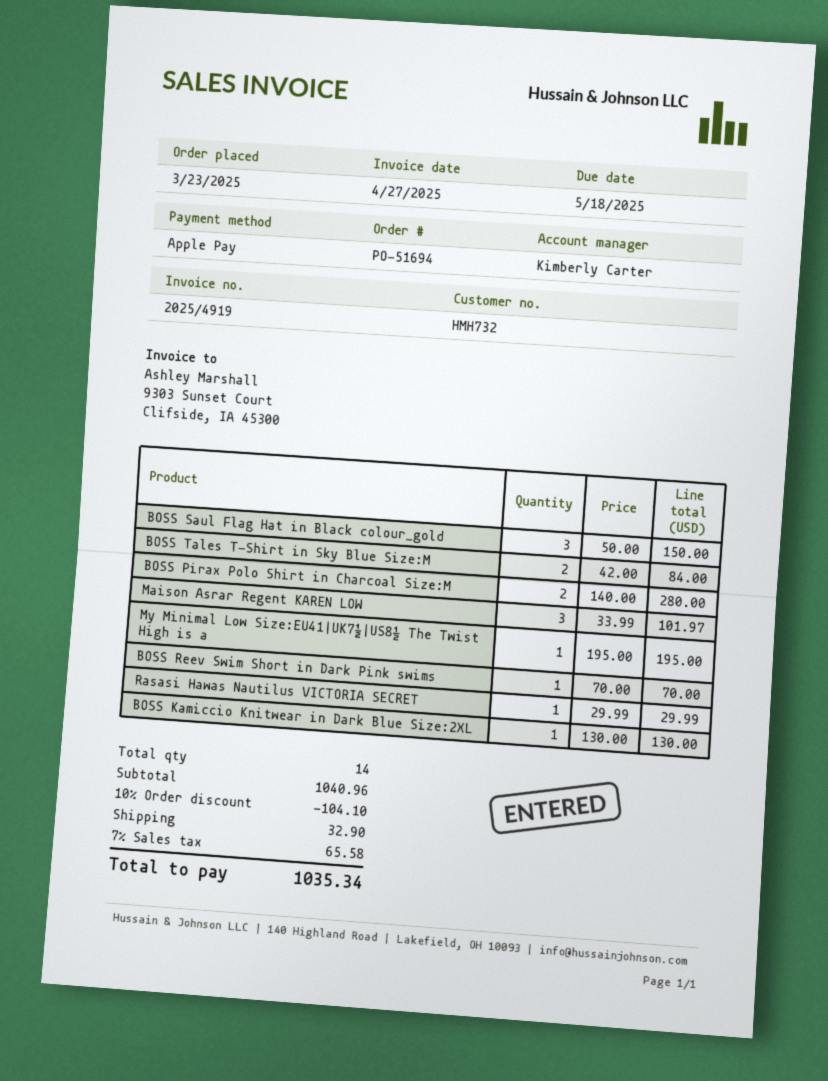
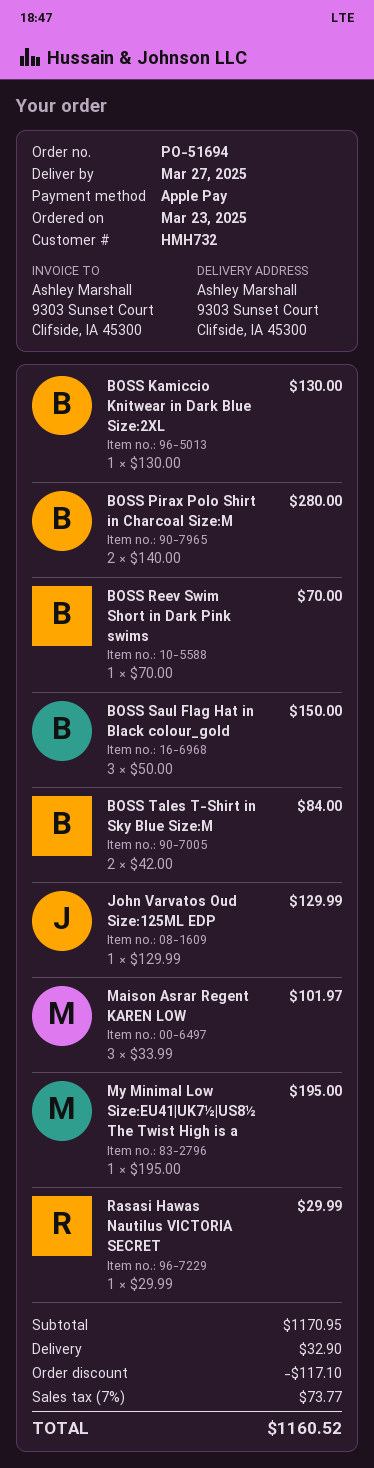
John Varvatos Oud Size:125ML EDP: none -> 1 x 129.99 = 129.99
subtotal: 1040.96 -> 1170.95
discount: 104.10 -> 117.10
tax: 7% = 65.58 -> 7% = 73.77
total: 1035.34 -> 1160.52

